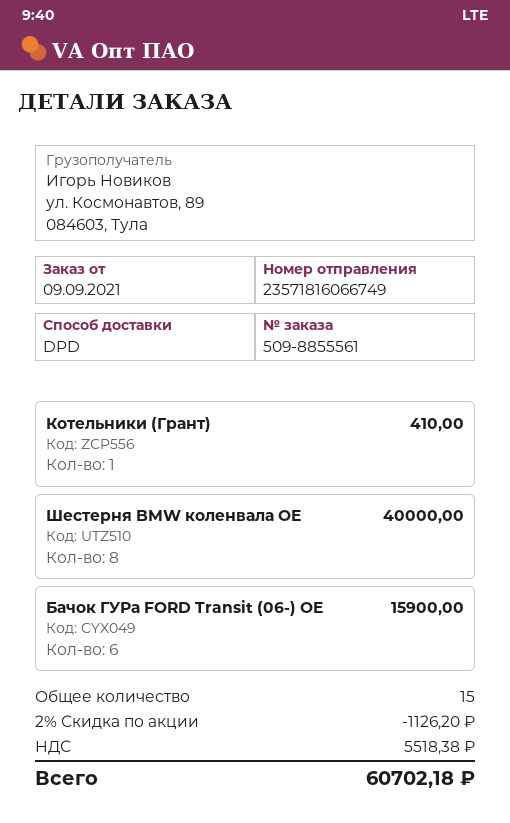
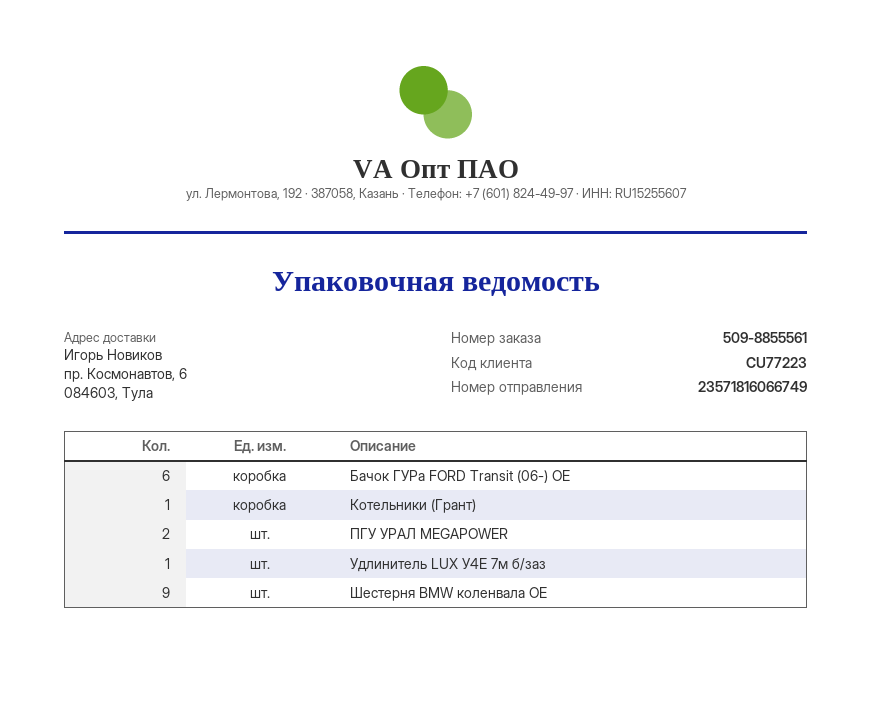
ship to: ул. Космонавтов, 89, 084603, Тула -> пр. Космонавтов, 6, 084603, Тула
Шестерня BMW коленвала OE: 8 -> 9
ПГУ УРАЛ MEGAPOWER: none -> 2
Удлинитель LUX У4Е 7м б/заз: none -> 1

